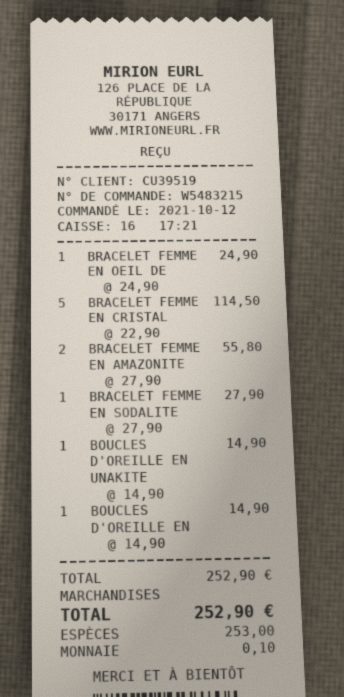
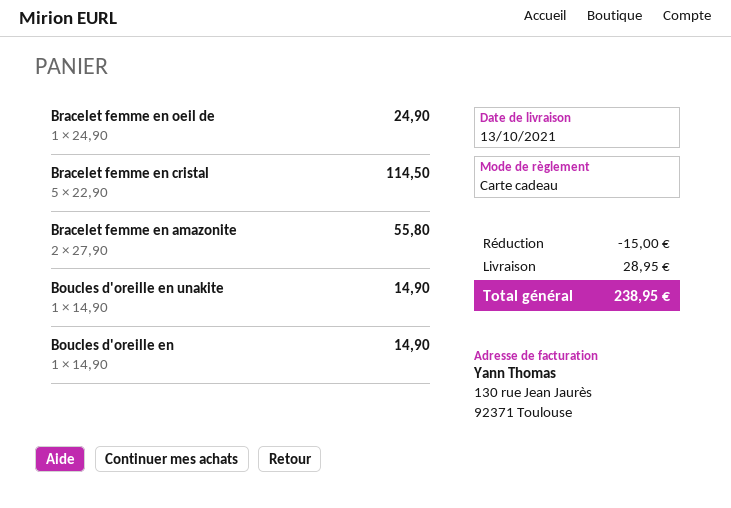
payment method: cash -> gift card
BRACELET FEMME EN SODALITE: 1 x 27.90 = 27.90 -> none
discount: none -> 15.00
shipping: none -> 28.95
total: 252.90 -> 238.95

